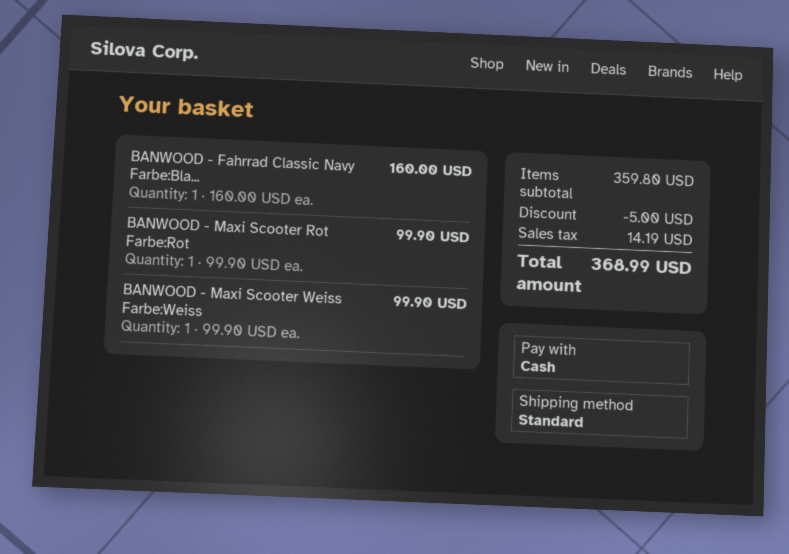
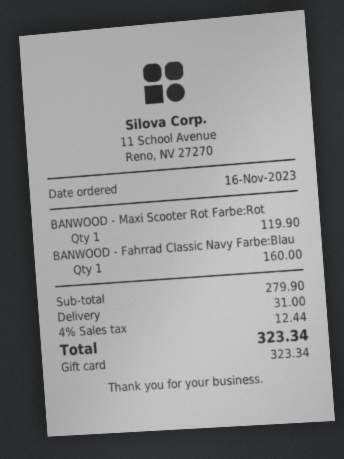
payment method: cash -> gift card
BANWOOD - Maxi Scooter Rot Farbe:Rot: 1 for 99.90 -> 1 for 119.90
BANWOOD - Maxi Scooter Weiss Farbe:Weiss: 1 for 99.90 -> none
subtotal: 359.80 -> 279.90
discount: 5.00 -> none
shipping: none -> 31.00
tax: 14.19 -> 12.44
total: 368.99 -> 323.34

